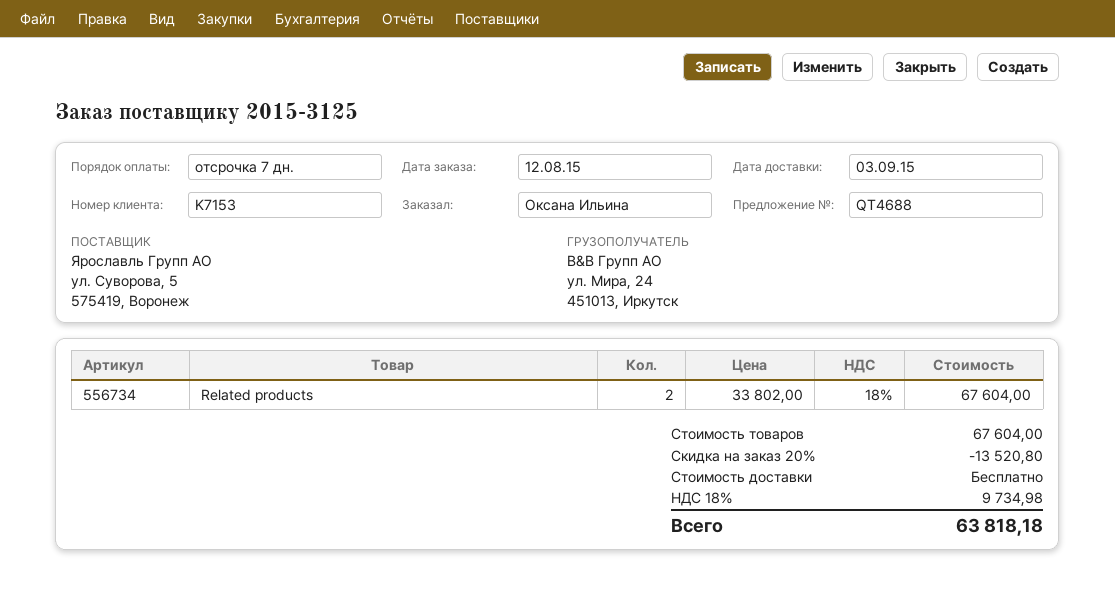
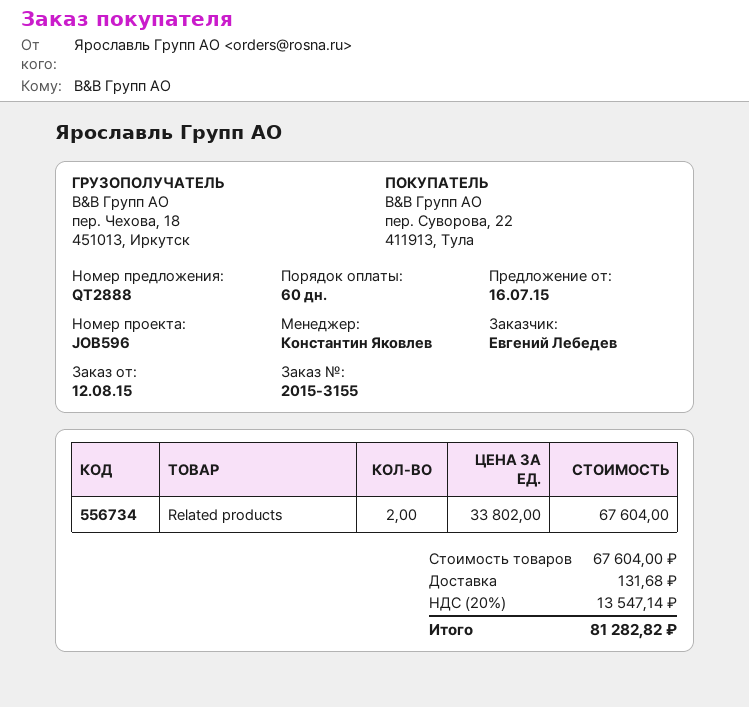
quote number: QT4688 -> QT2888
order number: 2015-3125 -> 2015-3155
payment terms: 7 days -> 60 days
ordered by: Оксана Ильина -> Евгений Лебедев
ship to: ул. Мира, 24, 451013, Иркутск -> пер. Чехова, 18, 451013, Иркутск
discount: 20% = 13520.80 -> none
shipping: 0.00 -> 131.68
tax: 18% = 9734.98 -> 20% = 13547.14
total: 63818.18 -> 81282.82

